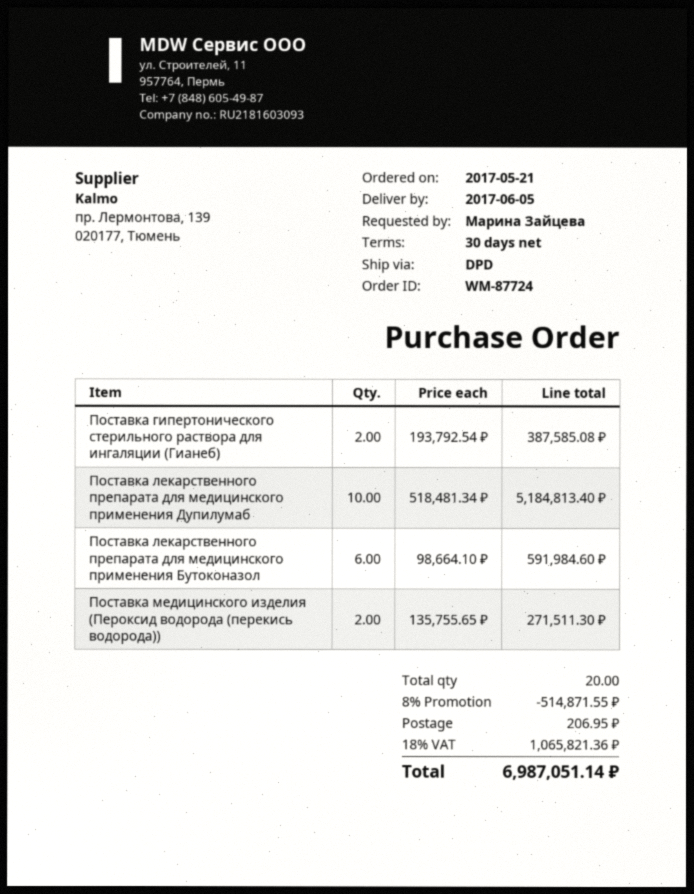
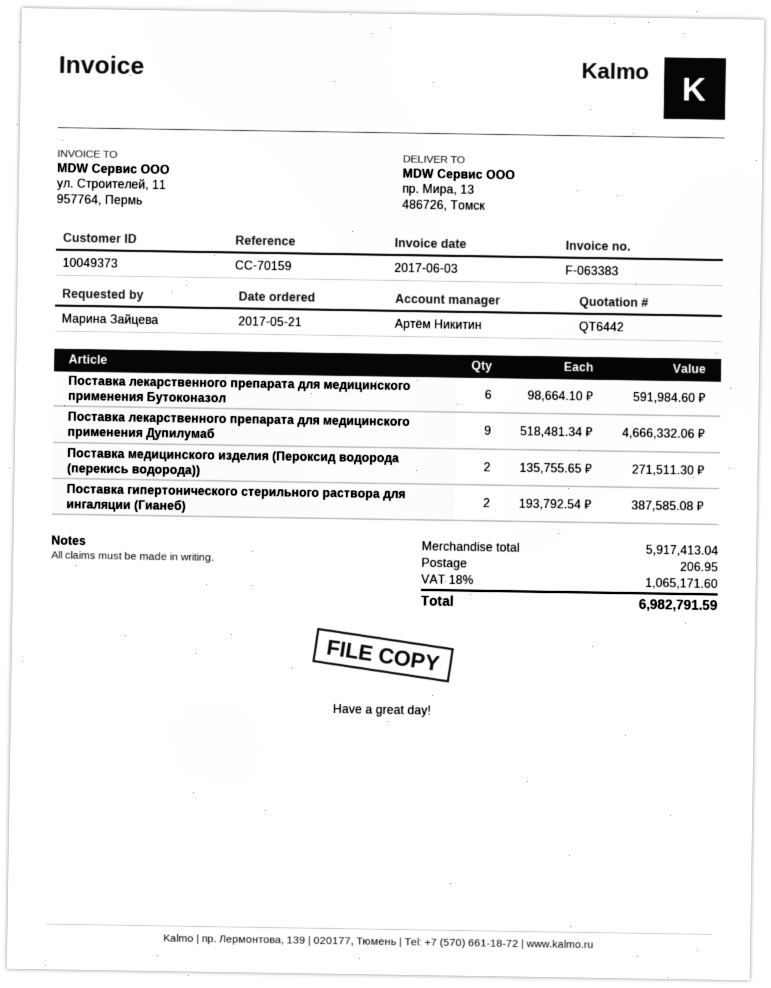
Поставка лекарственного препарата для медицинского применения Дупилумаб: 10 x 518481.34 = 5184813.40 -> 9 x 518481.34 = 4666332.06
discount: 8% = 514871.55 -> none
tax: 18% = 1065821.36 -> 18% = 1065171.60
total: 6987051.14 -> 6982791.59

